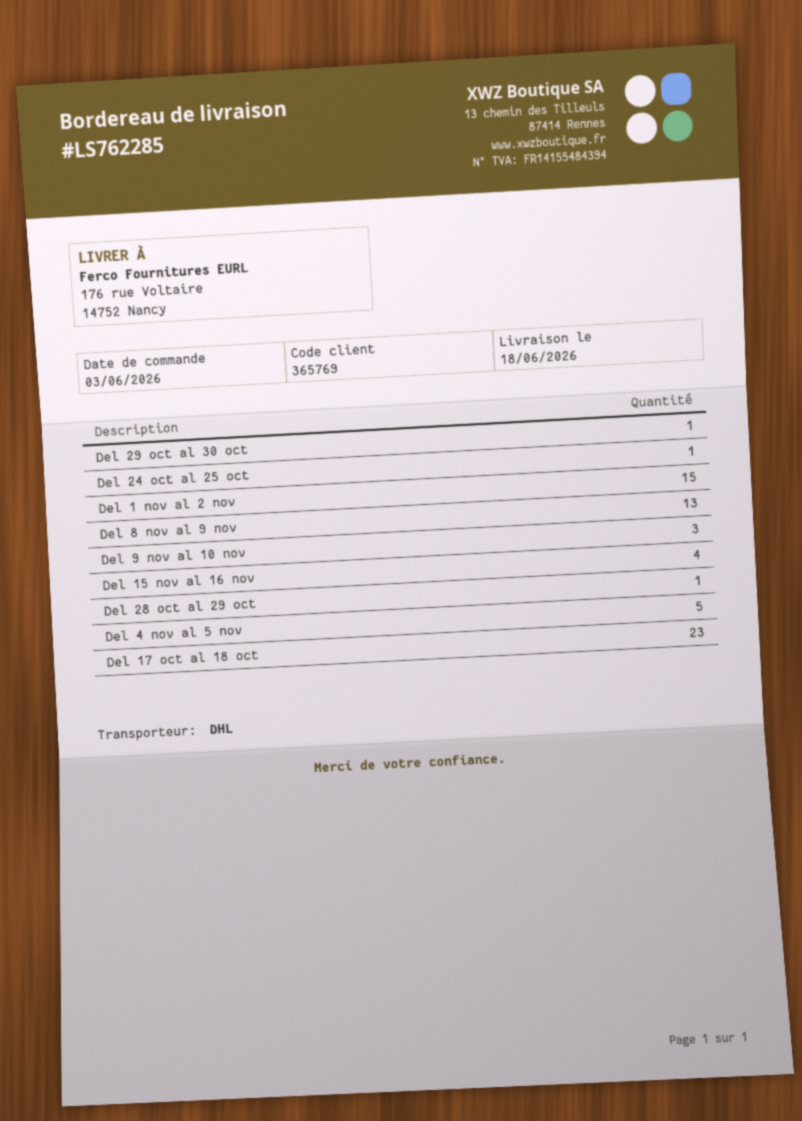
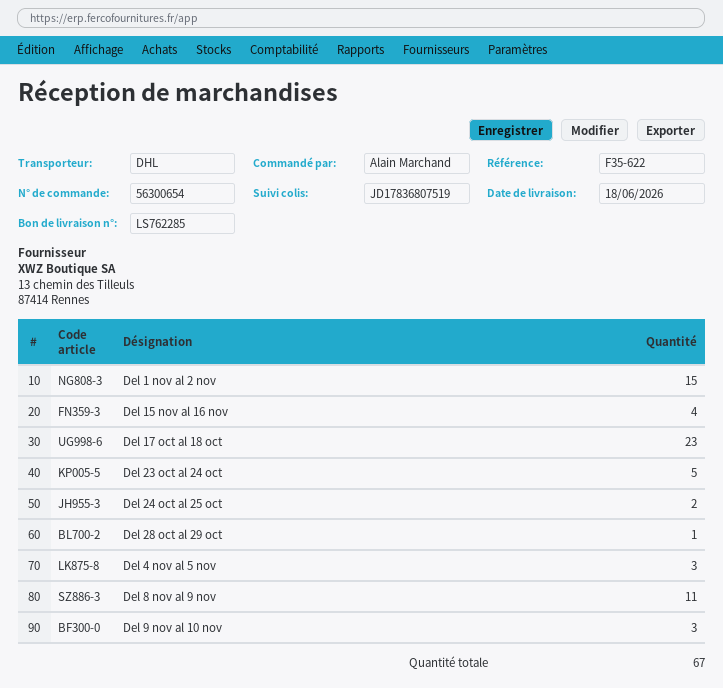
Del 29 oct al 30 oct: 1 -> none
Del 24 oct al 25 oct: 1 -> 2
Del 8 nov al 9 nov: 13 -> 11
Del 4 nov al 5 nov: 5 -> 3
Del 23 oct al 24 oct: none -> 5

